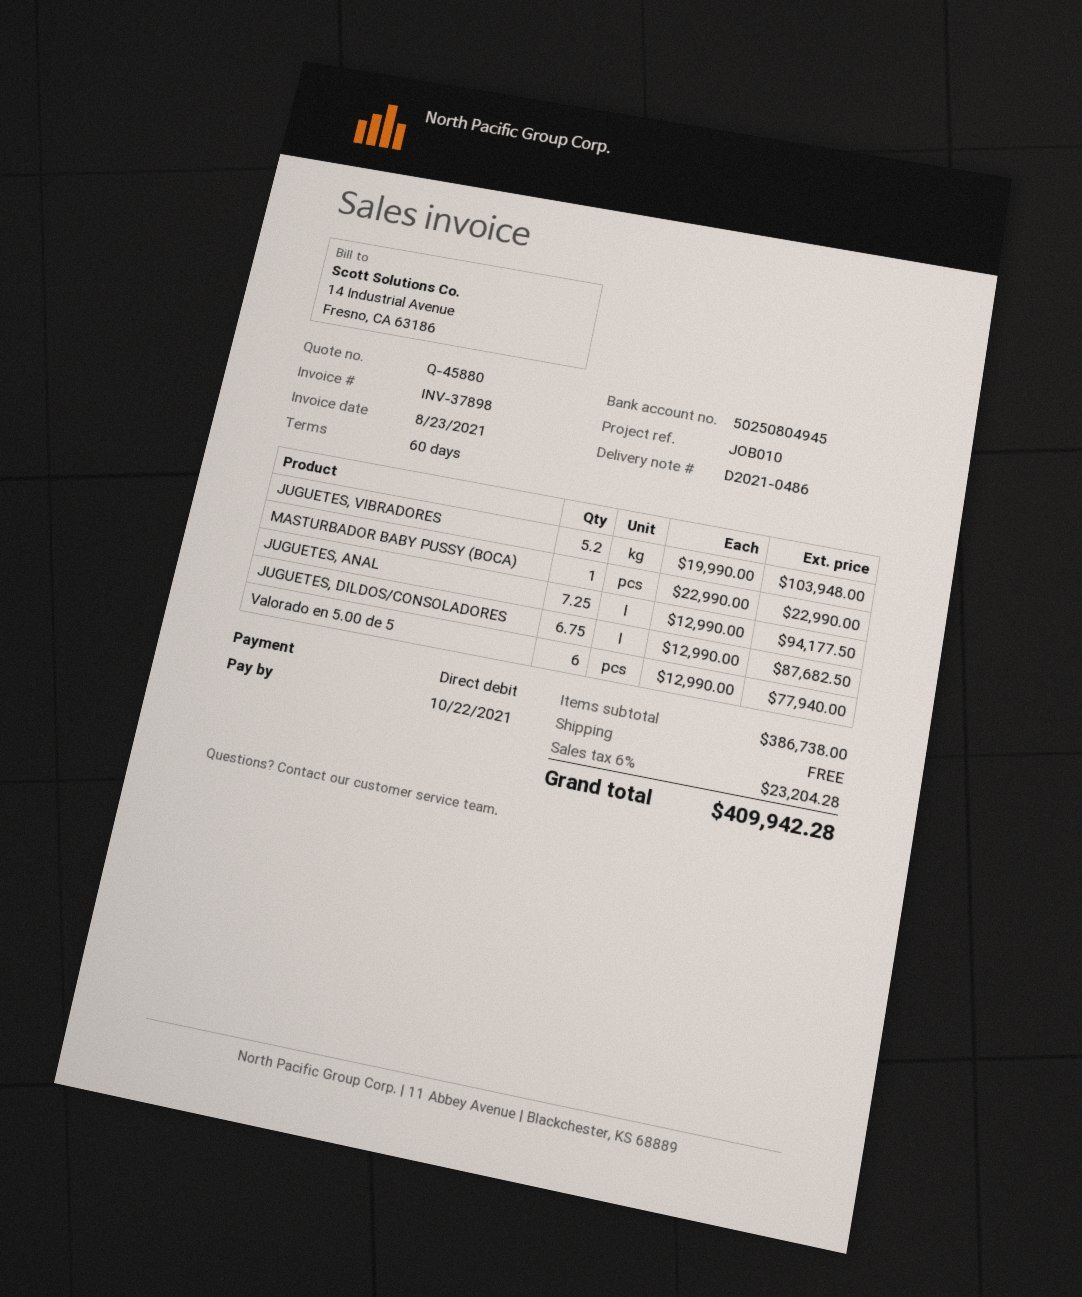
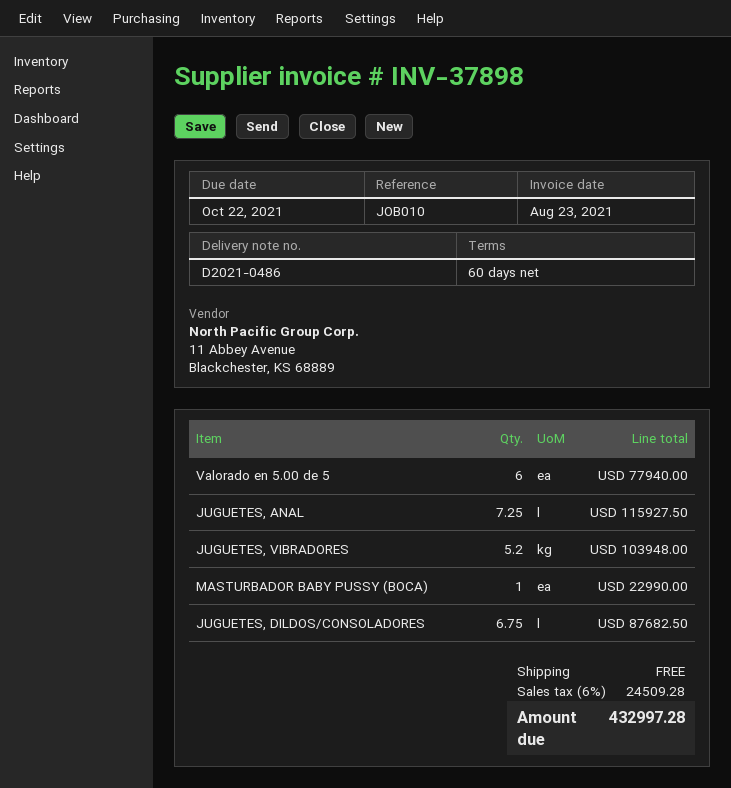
JUGUETES, ANAL: 7.25 for 94177.50 -> 7.25 for 115927.50
tax: 6% = 23204.28 -> 6% = 24509.28
total: 409942.28 -> 432997.28

